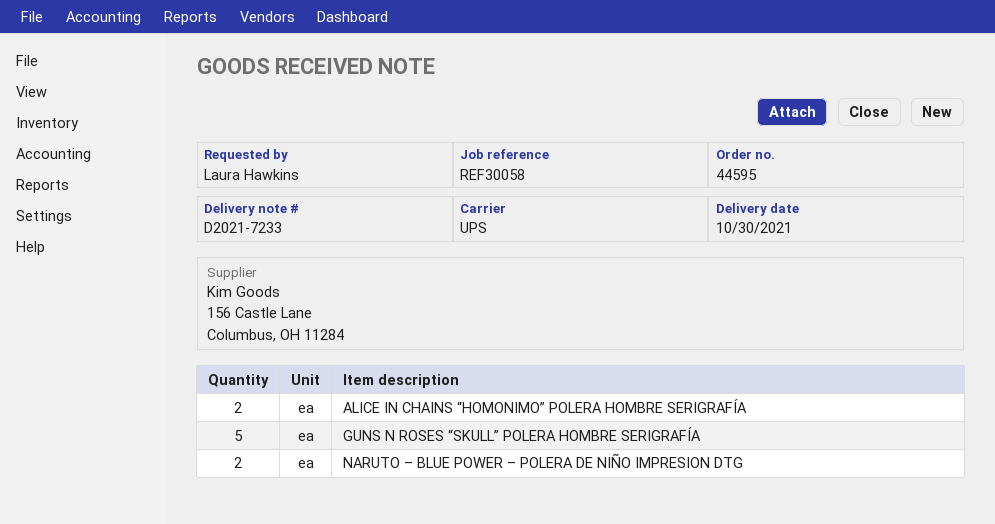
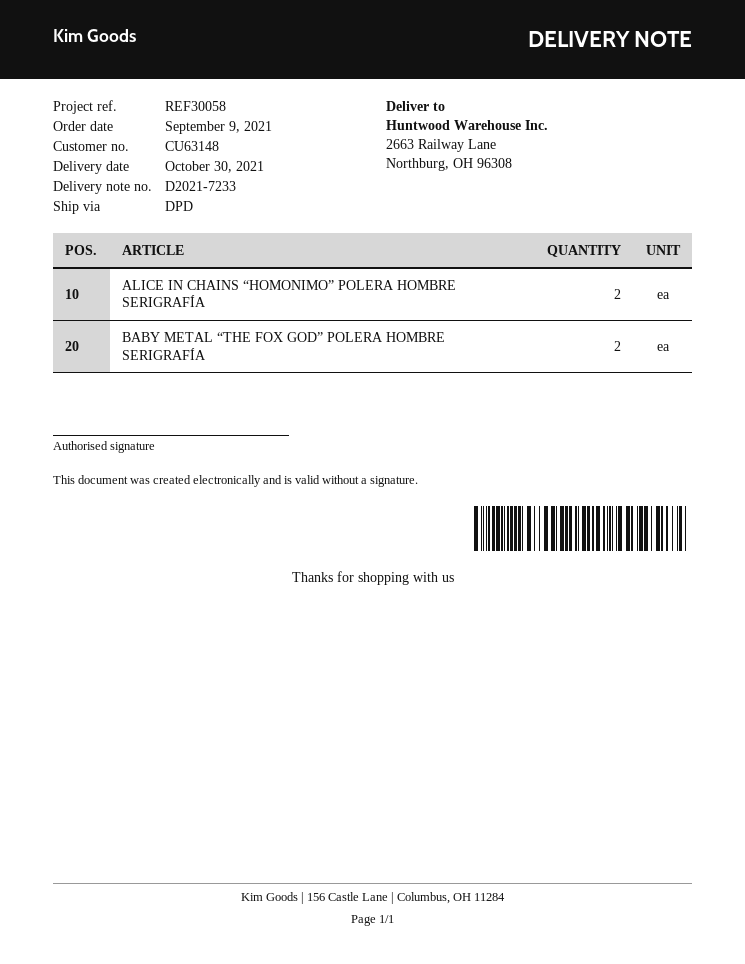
shipping method: UPS -> DPD
GUNS N ROSES “SKULL” POLERA HOMBRE SERIGRAFÍA: 5 -> none
NARUTO – BLUE POWER – POLERA DE NIÑO IMPRESION DTG: 2 -> none
BABY METAL “THE FOX GOD” POLERA HOMBRE SERIGRAFÍA: none -> 2

